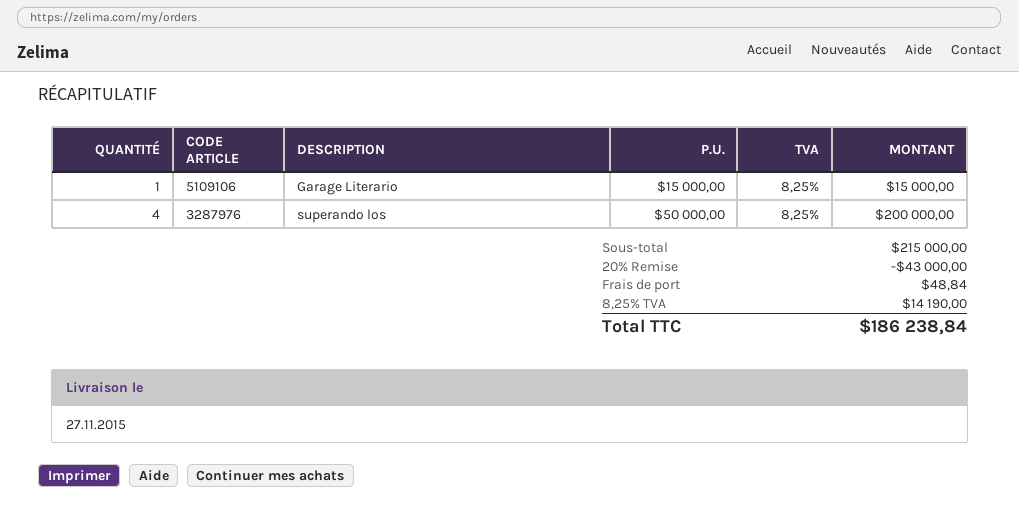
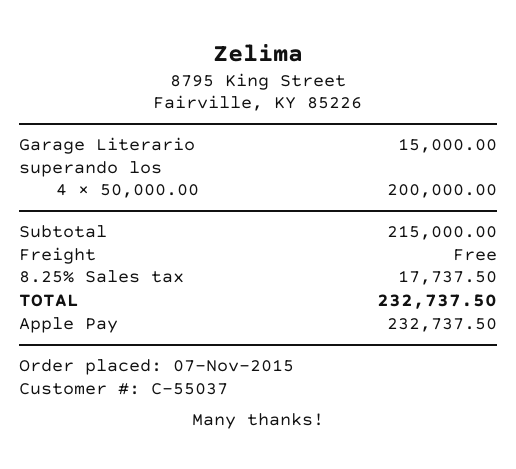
discount: 20% = 43000.00 -> none
shipping: 48.84 -> 0.00
tax: 8.25% = 14190.00 -> 8.25% = 17737.50
total: 186238.84 -> 232737.50

